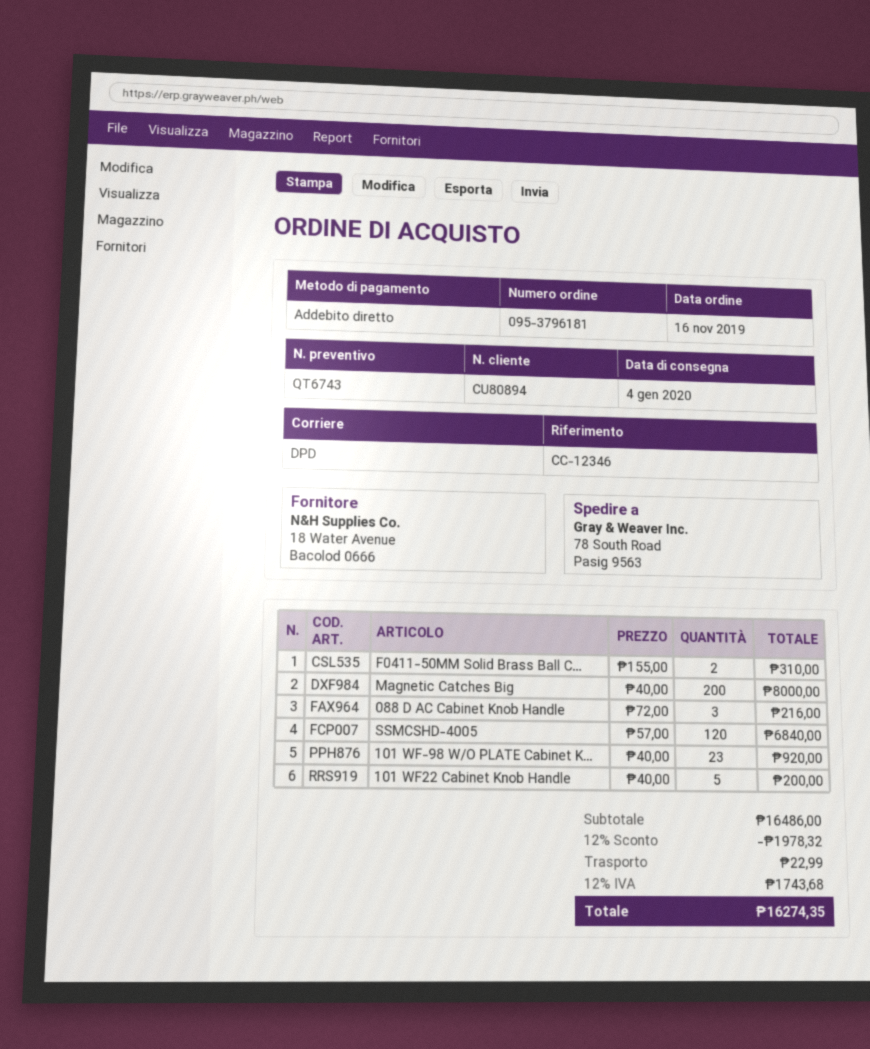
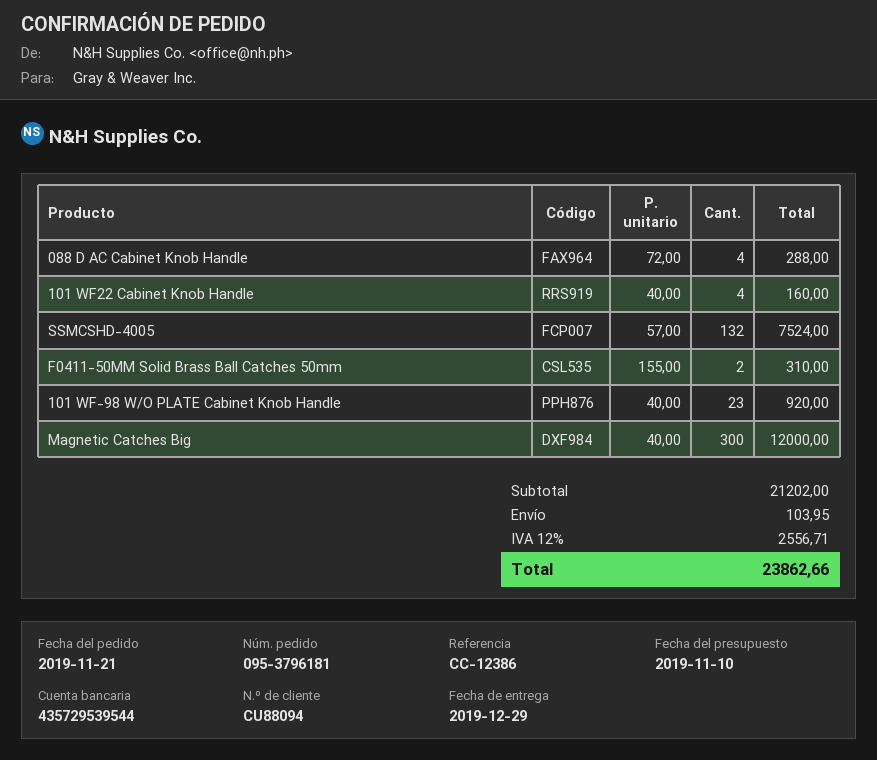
order date: 2019-11-16 -> 2019-11-21
delivery date: 2020-01-04 -> 2019-12-29
customer number: CU80894 -> CU88094
reference: CC-12346 -> CC-12386
Magnetic Catches Big: 200 x 40.00 = 8000.00 -> 300 x 40.00 = 12000.00
088 D AC Cabinet Knob Handle: 3 x 72.00 = 216.00 -> 4 x 72.00 = 288.00
SSMCSHD-4005: 120 x 57.00 = 6840.00 -> 132 x 57.00 = 7524.00
101 WF22 Cabinet Knob Handle: 5 x 40.00 = 200.00 -> 4 x 40.00 = 160.00
subtotal: 16486.00 -> 21202.00
discount: 12% = 1978.32 -> none
shipping: 22.99 -> 103.95
tax: 12% = 1743.68 -> 12% = 2556.71
total: 16274.35 -> 23862.66

